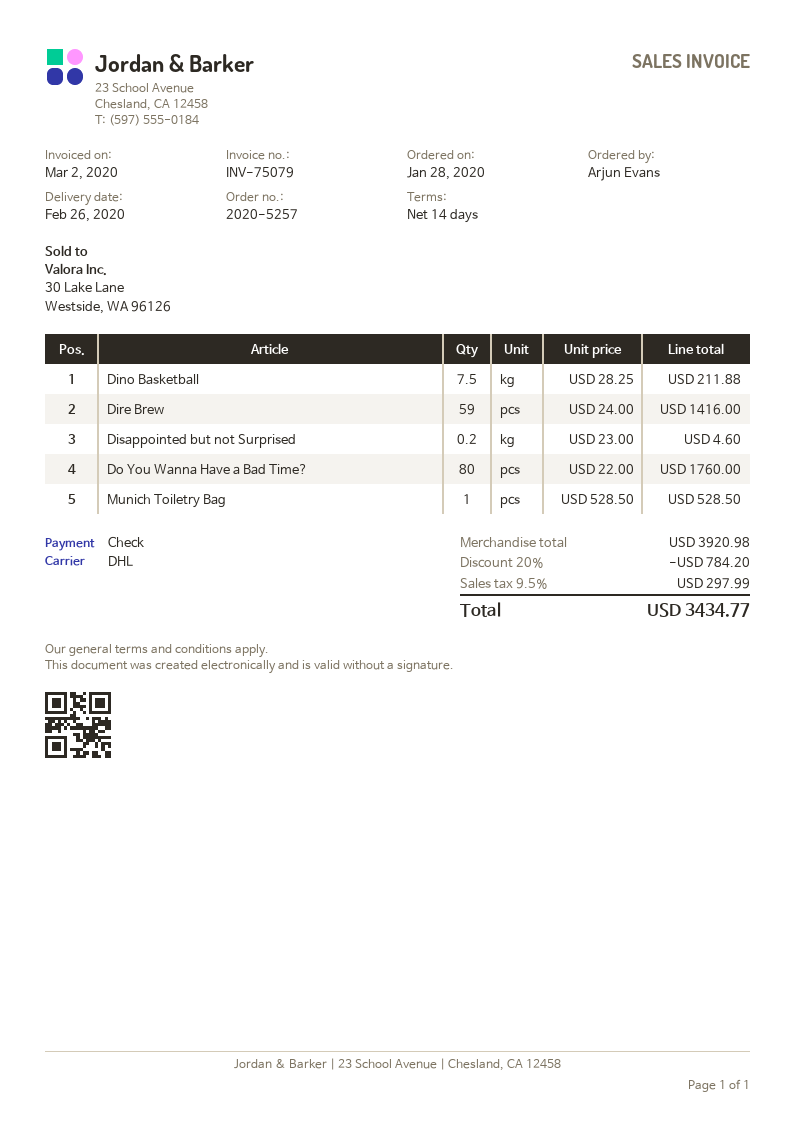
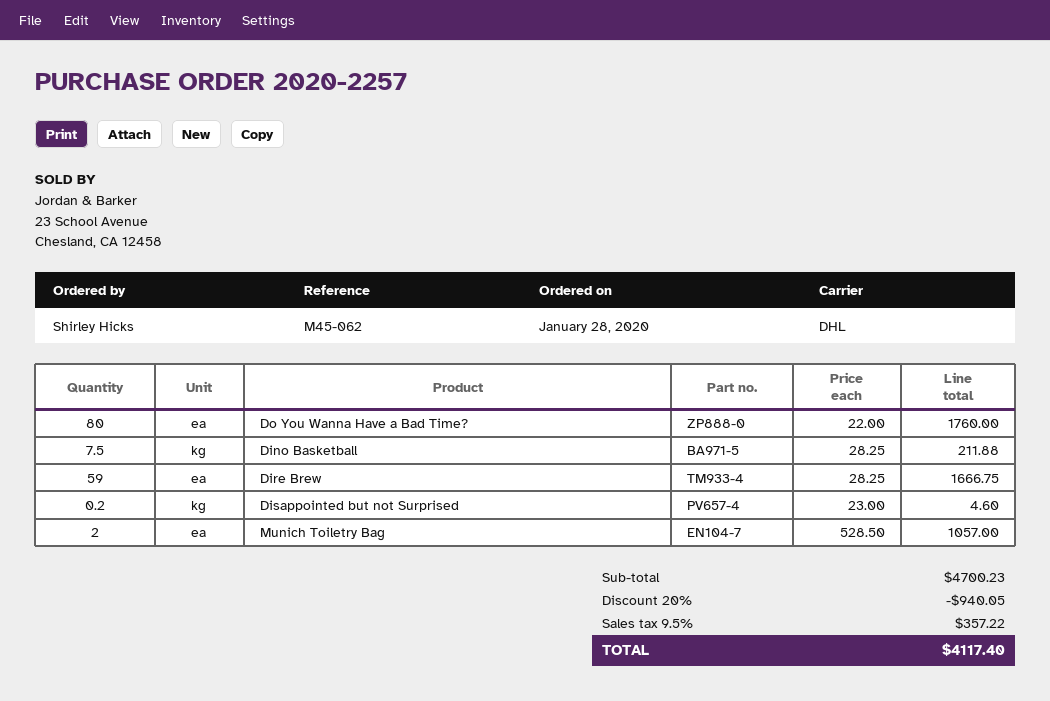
order number: 2020-5257 -> 2020-2257
ordered by: Arjun Evans -> Shirley Hicks
Dire Brew: 59 x 24.00 = 1416.00 -> 59 x 28.25 = 1666.75
Munich Toiletry Bag: 1 x 528.50 = 528.50 -> 2 x 528.50 = 1057.00
subtotal: 3920.98 -> 4700.23
discount: 20% = 784.20 -> 20% = 940.05
tax: 9.5% = 297.99 -> 9.5% = 357.22
total: 3434.77 -> 4117.40

